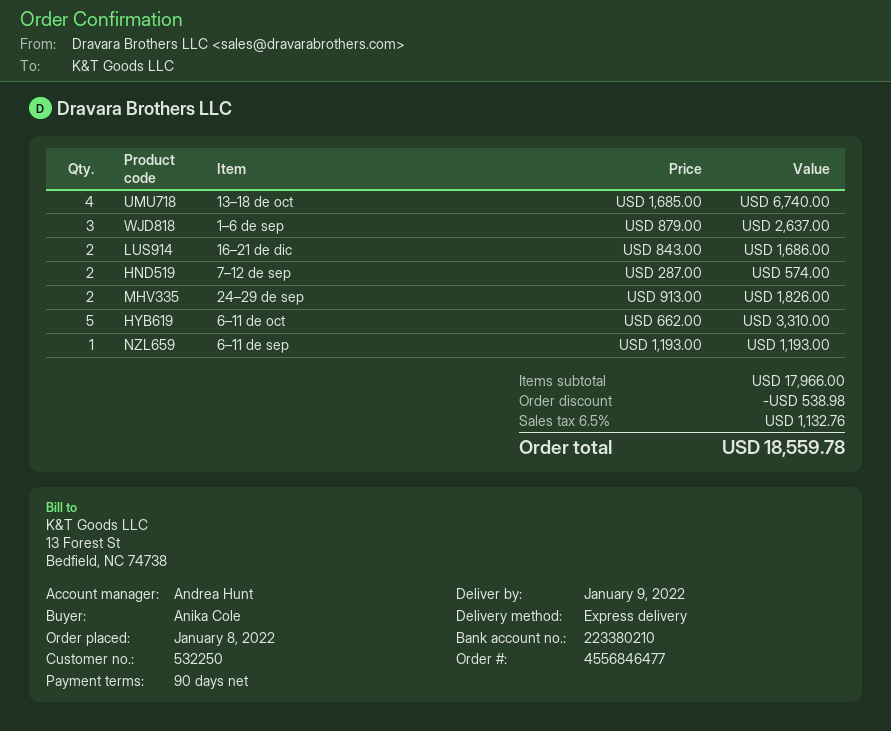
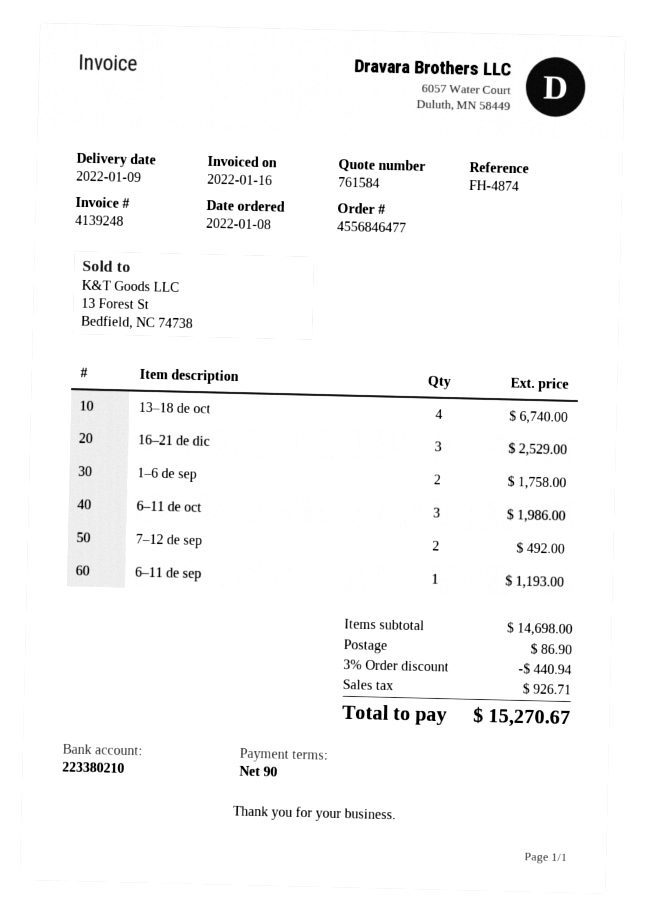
1–6 de sep: 3 for 2637.00 -> 2 for 1758.00
16–21 de dic: 2 for 1686.00 -> 3 for 2529.00
7–12 de sep: 2 for 574.00 -> 2 for 492.00
24–29 de sep: 2 for 1826.00 -> none
6–11 de oct: 5 for 3310.00 -> 3 for 1986.00
subtotal: 17966.00 -> 14698.00
discount: 538.98 -> 440.94
shipping: none -> 86.90
tax: 1132.76 -> 926.71
total: 18559.78 -> 15270.67

